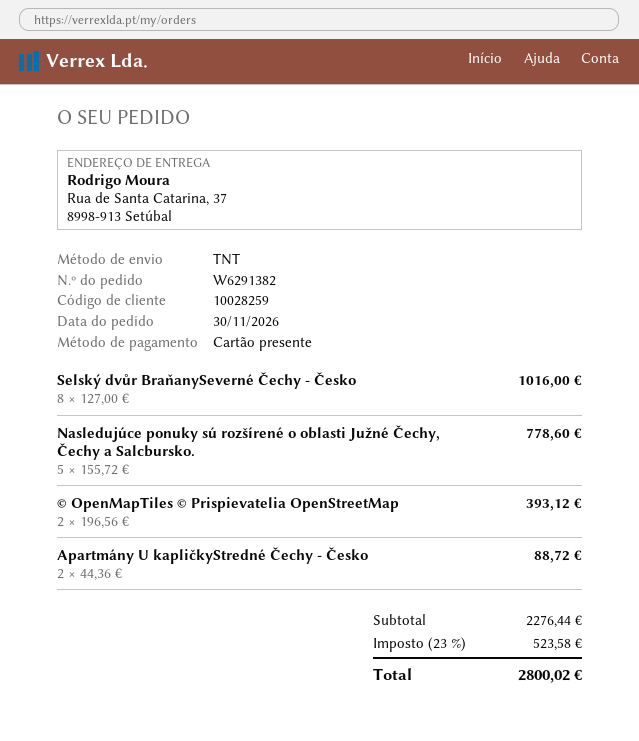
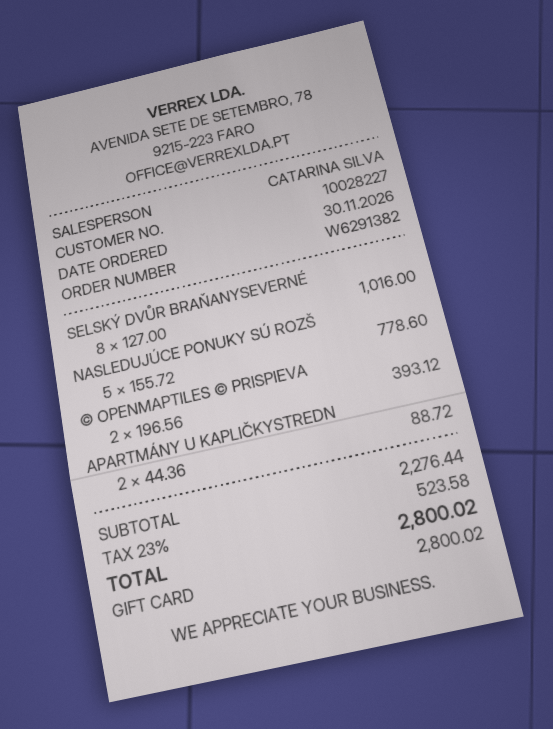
customer number: 10028259 -> 10028227

